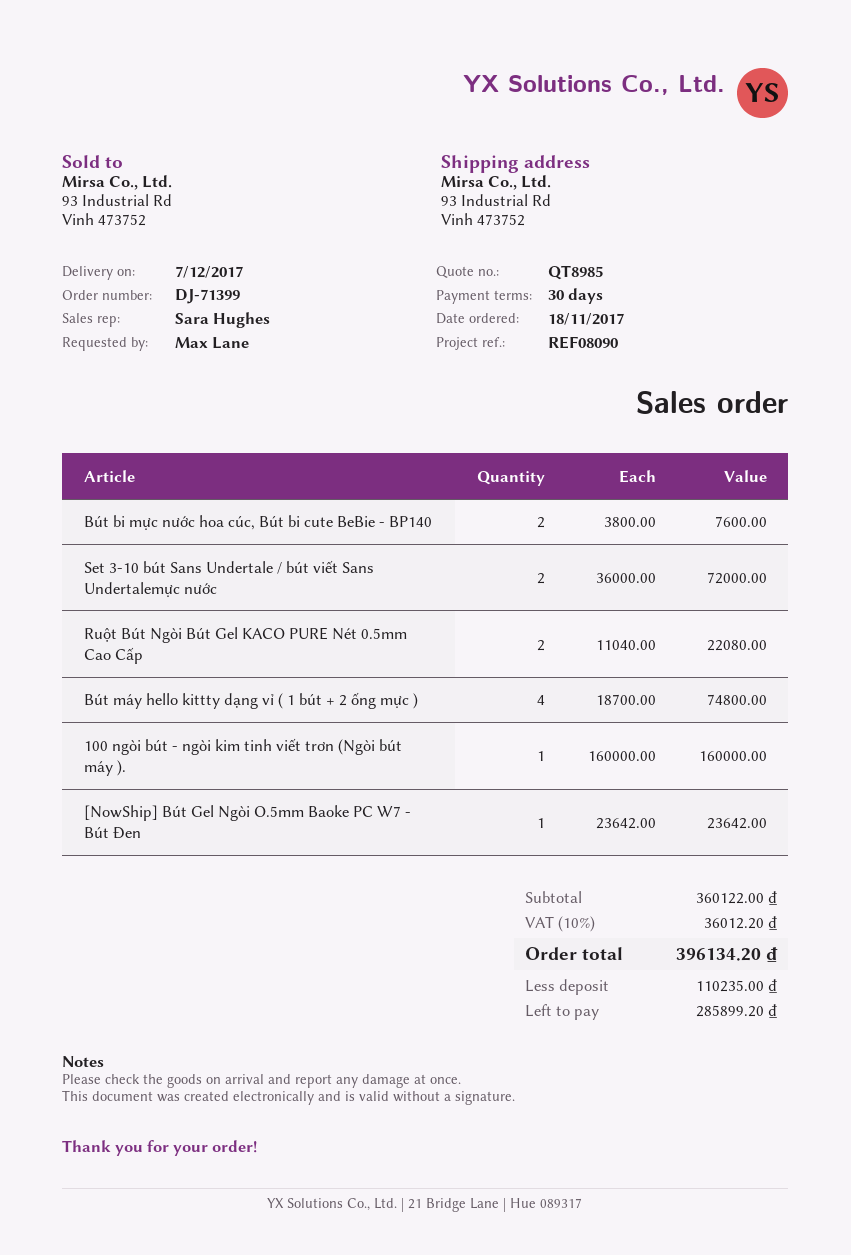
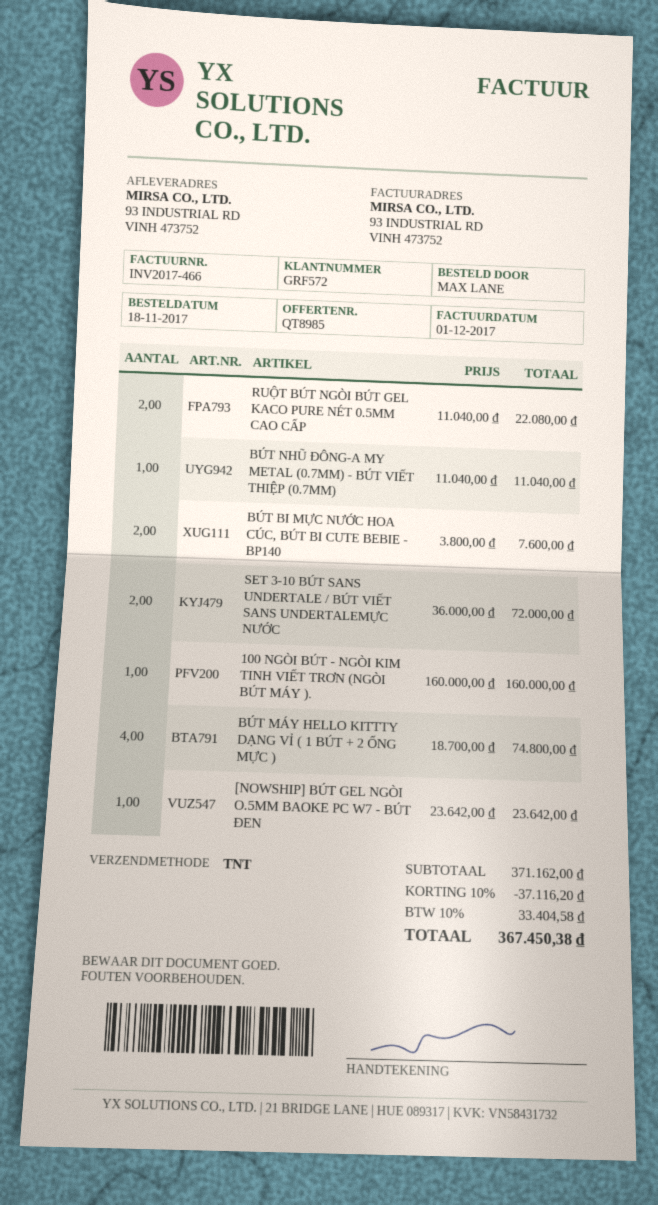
BÚT NHŨ ĐÔNG-A MY METAL (0.7MM) - BÚT VIẾT THIỆP (0.7MM): none -> 1 x 11040.00 = 11040.00
subtotal: 360122.00 -> 371162.00
discount: none -> 10% = 37116.20
tax: 10% = 36012.20 -> 10% = 33404.58
total: 396134.20 -> 367450.38

